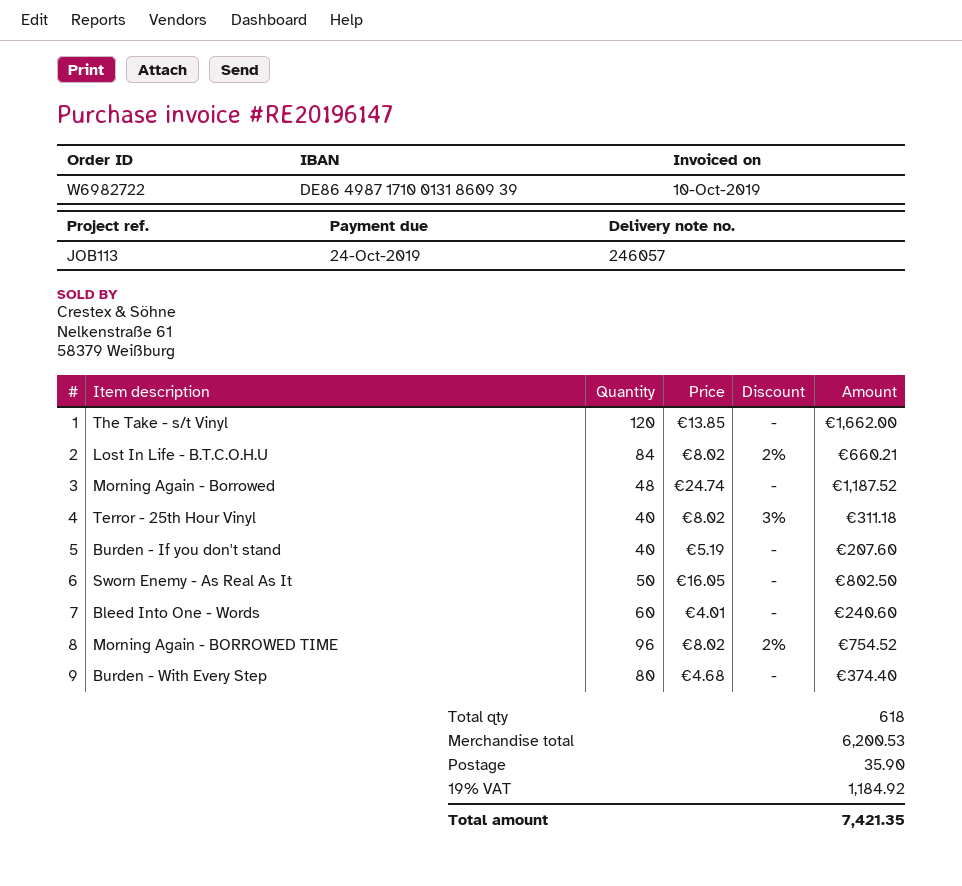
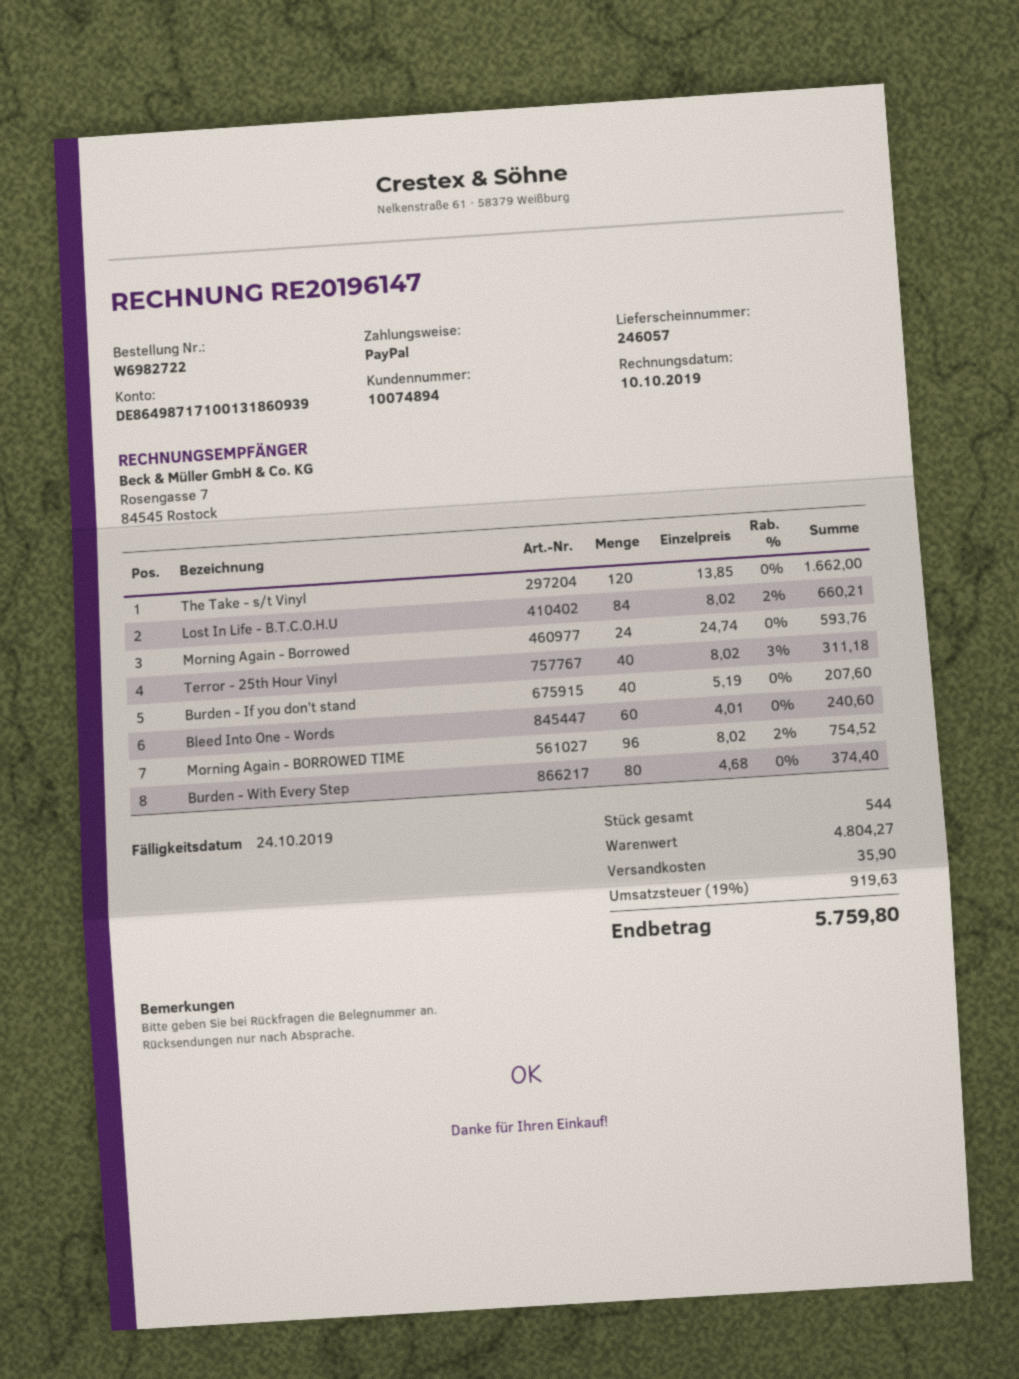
Morning Again - Borrowed: 48 x 24.74 = 1187.52 -> 24 x 24.74 = 593.76
Sworn Enemy - As Real As It: 50 x 16.05 = 802.50 -> none
total quantity: 618 -> 544
subtotal: 6200.53 -> 4804.27
tax: 19% = 1184.92 -> 19% = 919.63
total: 7421.35 -> 5759.80

